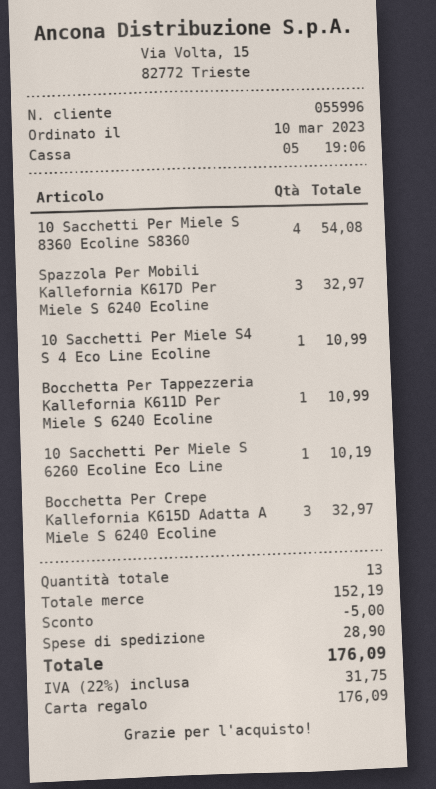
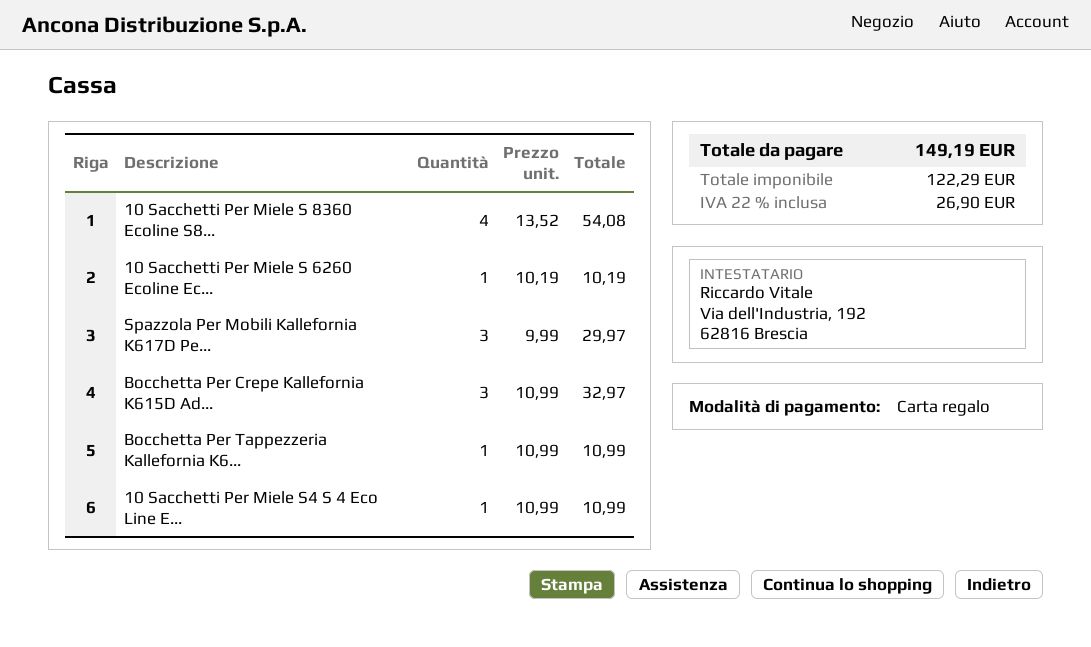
Spazzola Per Mobili Kallefornia K617D Per Miele S 6240 Ecoline: 3 for 32.97 -> 3 for 29.97
discount: 5.00 -> none
shipping: 28.90 -> none
tax: 22% = 31.75 -> 22% = 26.90
total: 176.09 -> 149.19

